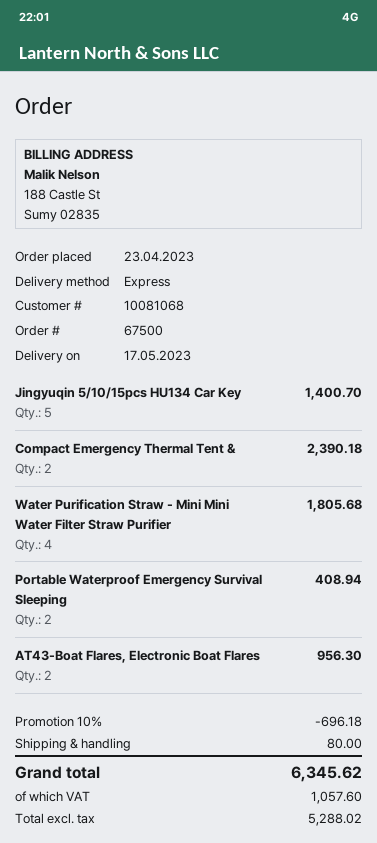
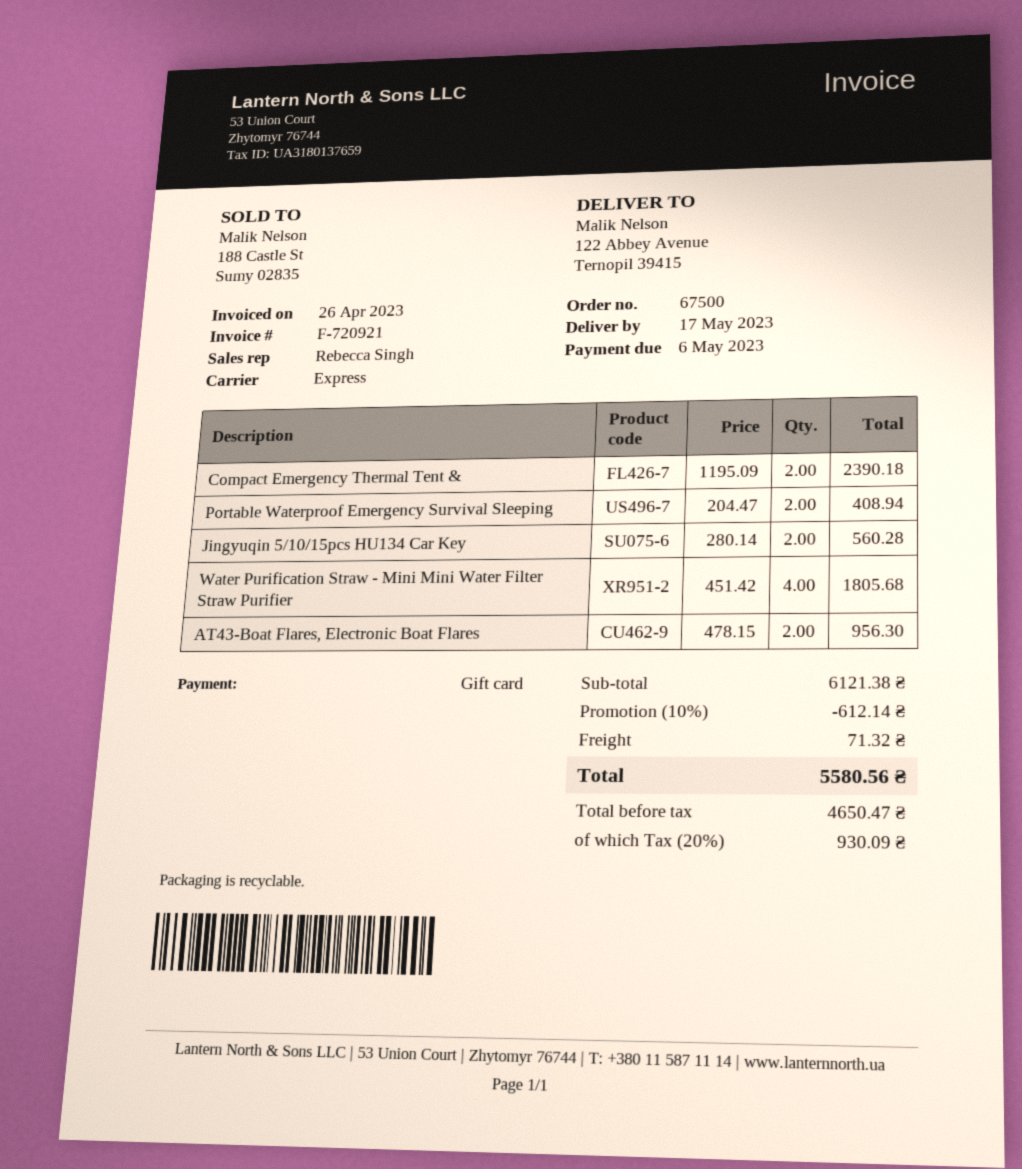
Jingyuqin 5/10/15pcs HU134 Car Key: 5 for 1400.70 -> 2 for 560.28
discount: 10% = 696.18 -> 10% = 612.14
shipping: 80.00 -> 71.32
net: 5288.02 -> 4650.47
tax: 1057.60 -> 930.09
total: 6345.62 -> 5580.56

